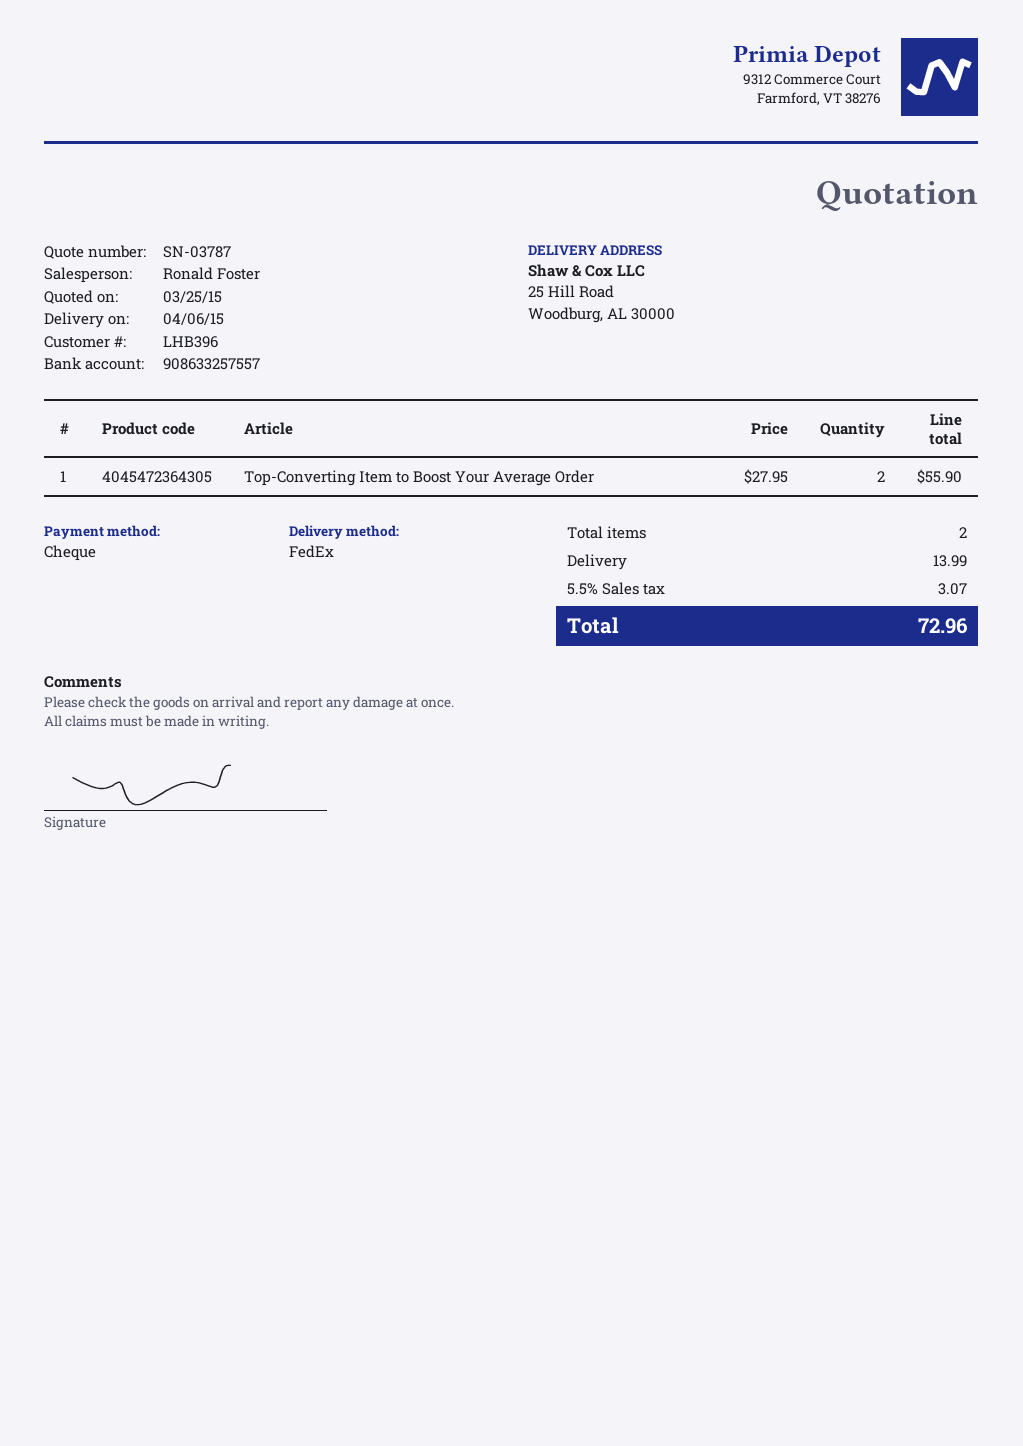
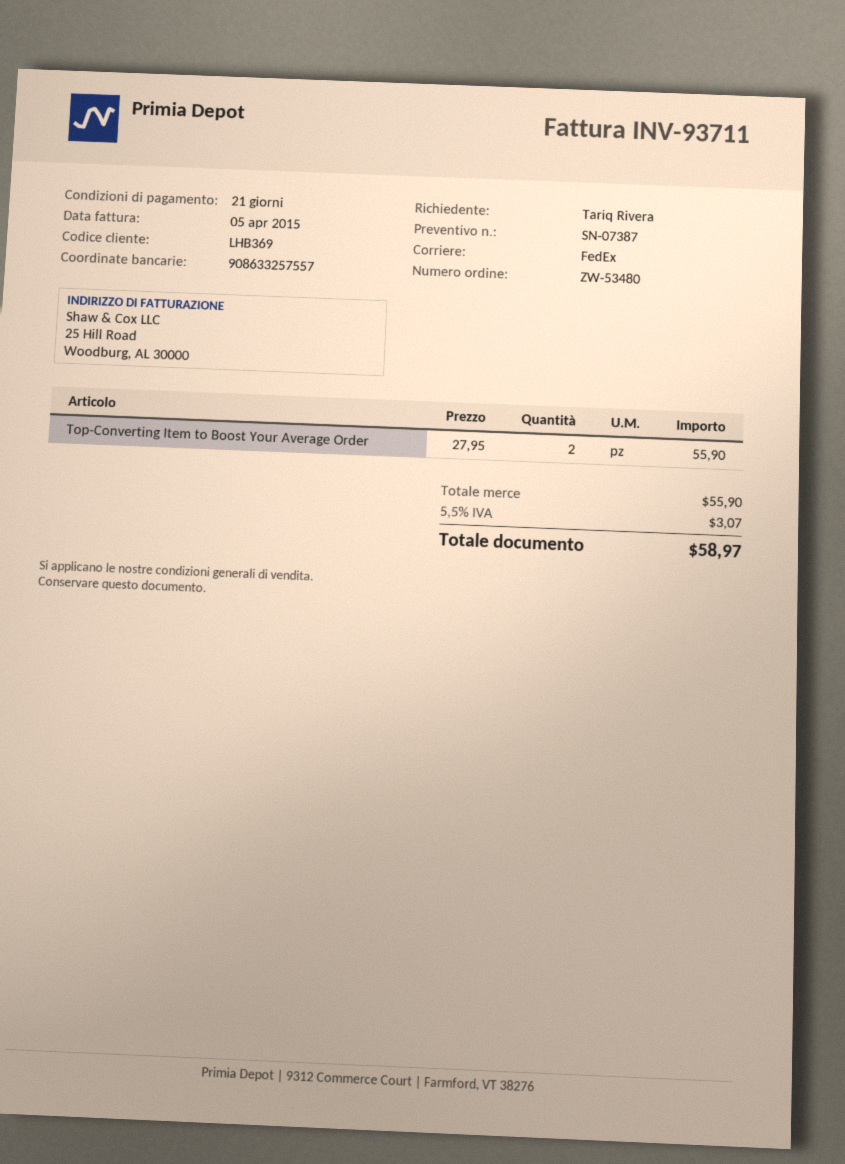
quote number: SN-03787 -> SN-07387
customer number: LHB396 -> LHB369
shipping: 13.99 -> none
total: 72.96 -> 58.97

